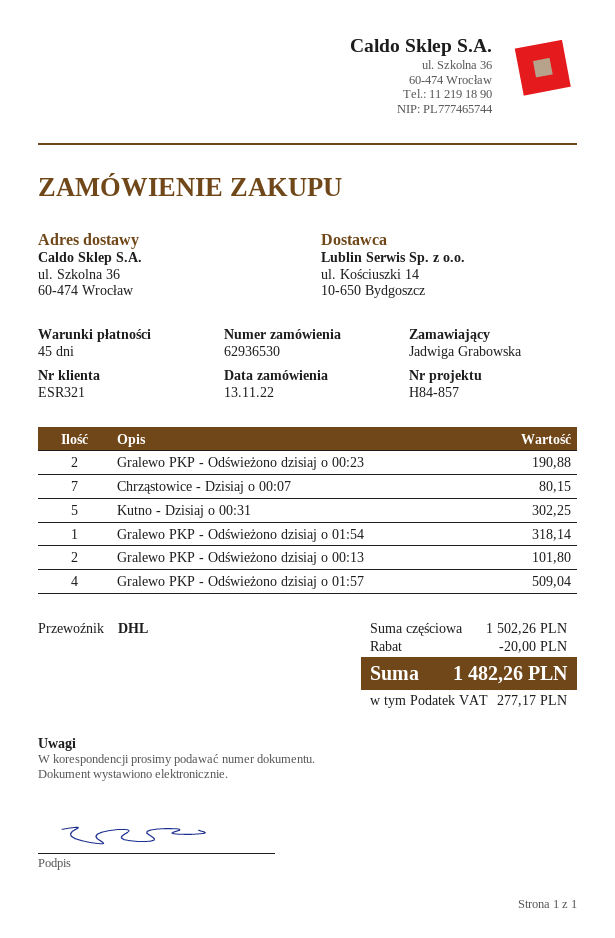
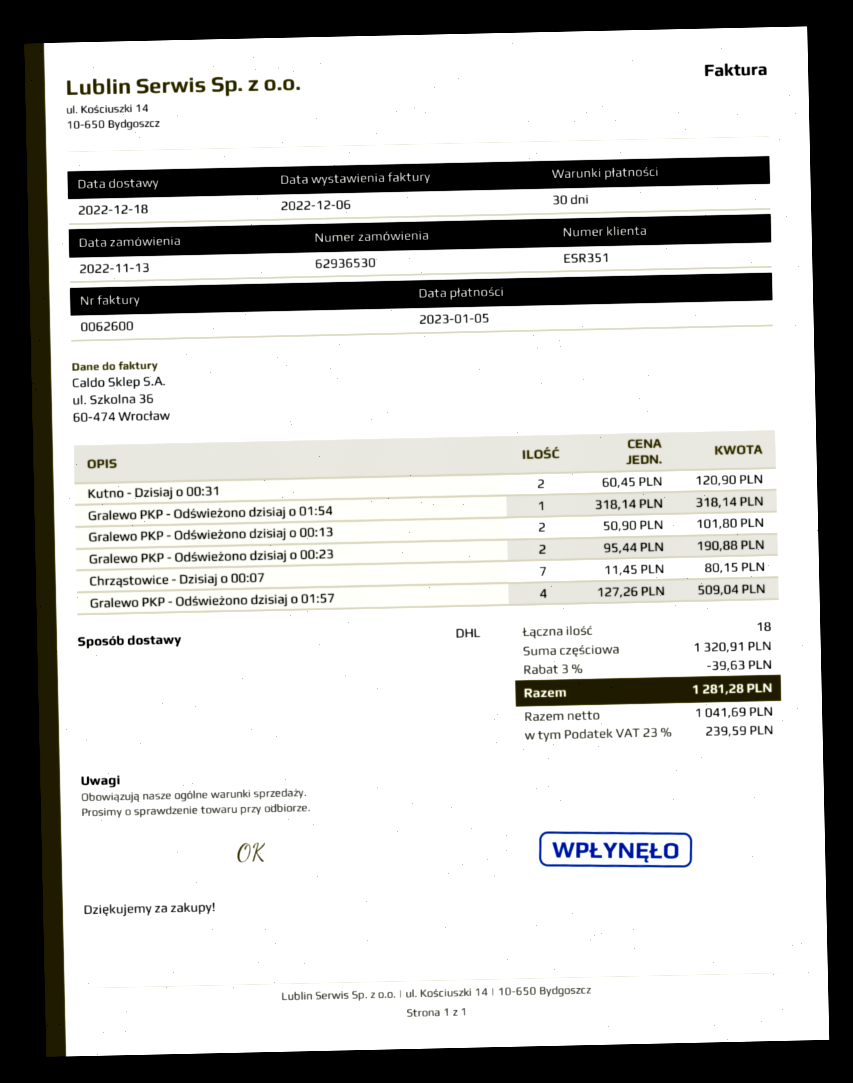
payment terms: 45 days -> 30 days
customer number: ESR321 -> ESR351
Kutno - Dzisiaj o 00:31: 5 for 302.25 -> 2 for 120.90
subtotal: 1502.26 -> 1320.91
discount: 20.00 -> 39.63
tax: 277.17 -> 239.59
total: 1482.26 -> 1281.28

